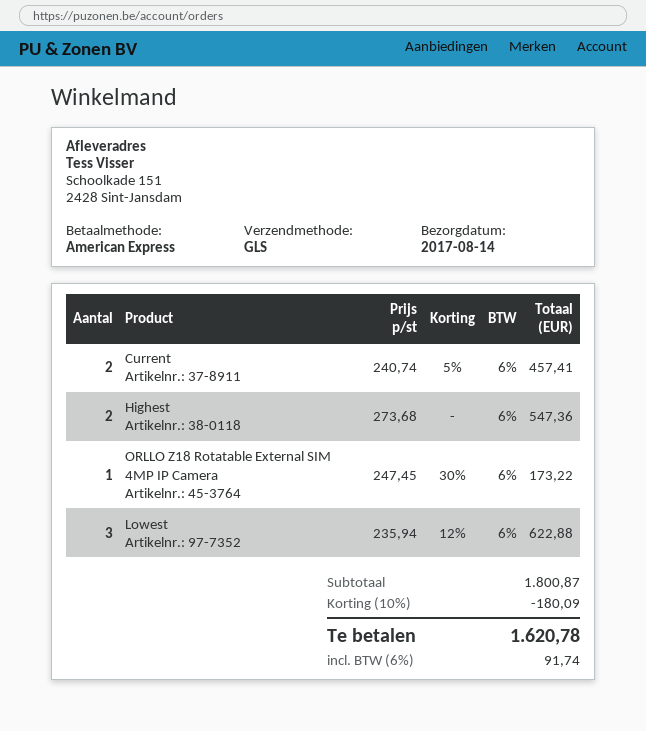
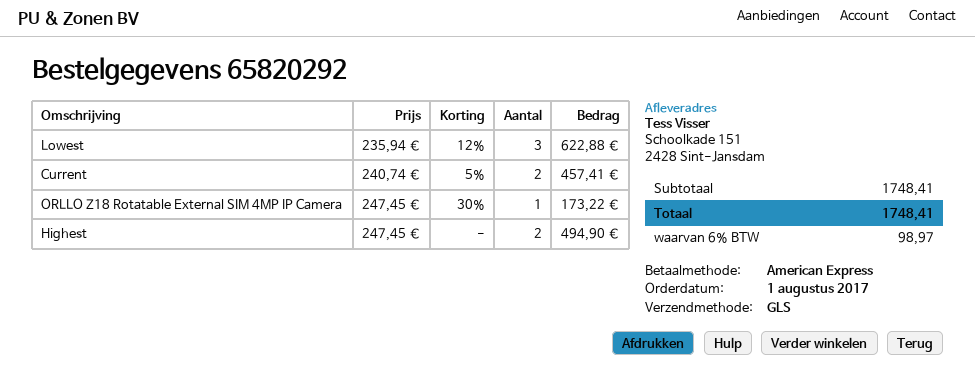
Highest: 2 x 273.68 = 547.36 -> 2 x 247.45 = 494.90
subtotal: 1800.87 -> 1748.41
discount: 10% = 180.09 -> none
tax: 6% = 91.74 -> 6% = 98.97
total: 1620.78 -> 1748.41

